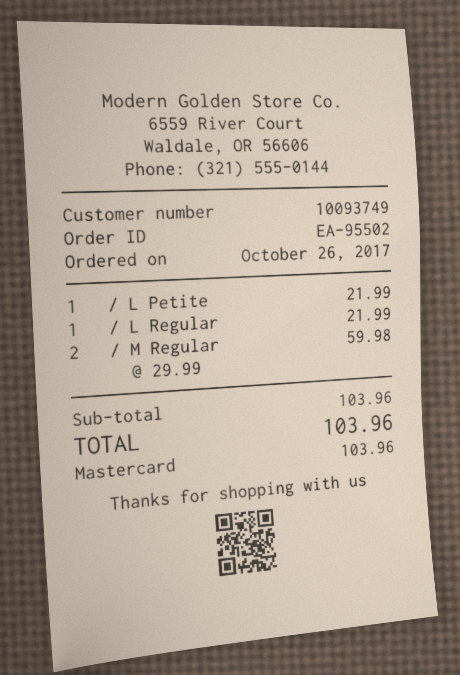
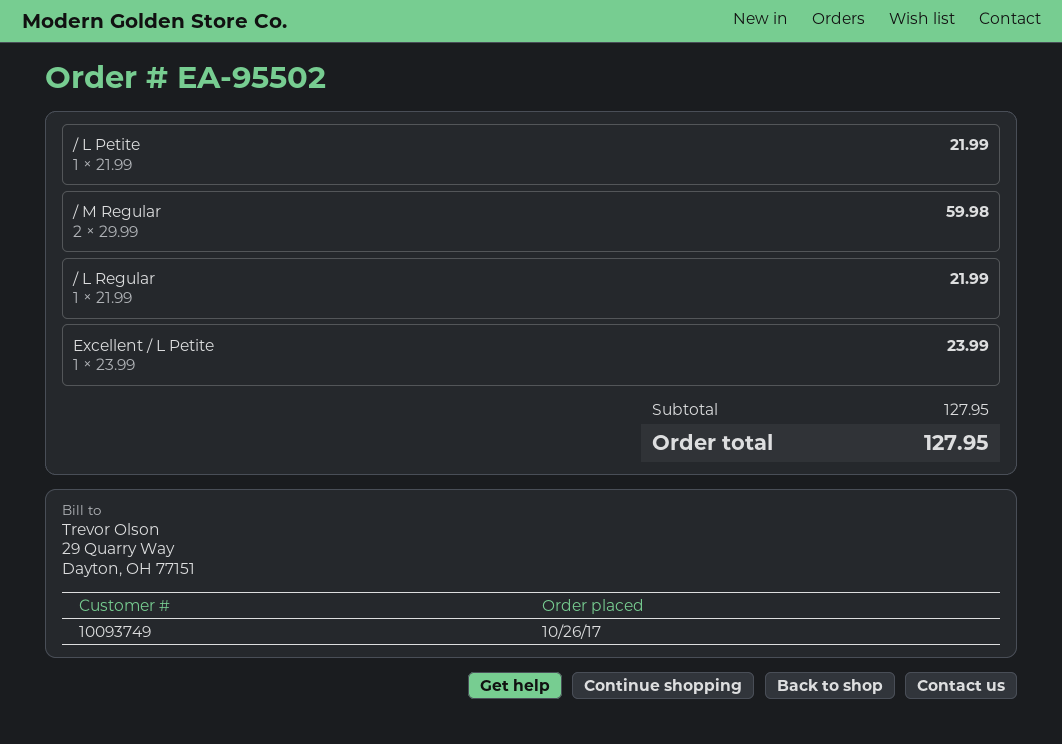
Excellent / L Petite: none -> 1 x 23.99 = 23.99
subtotal: 103.96 -> 127.95
total: 103.96 -> 127.95

